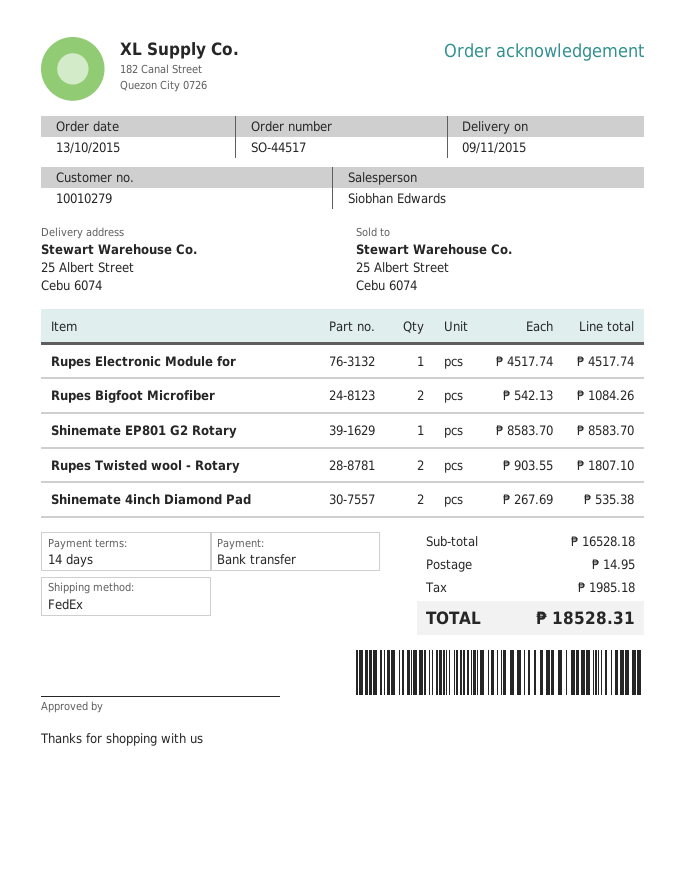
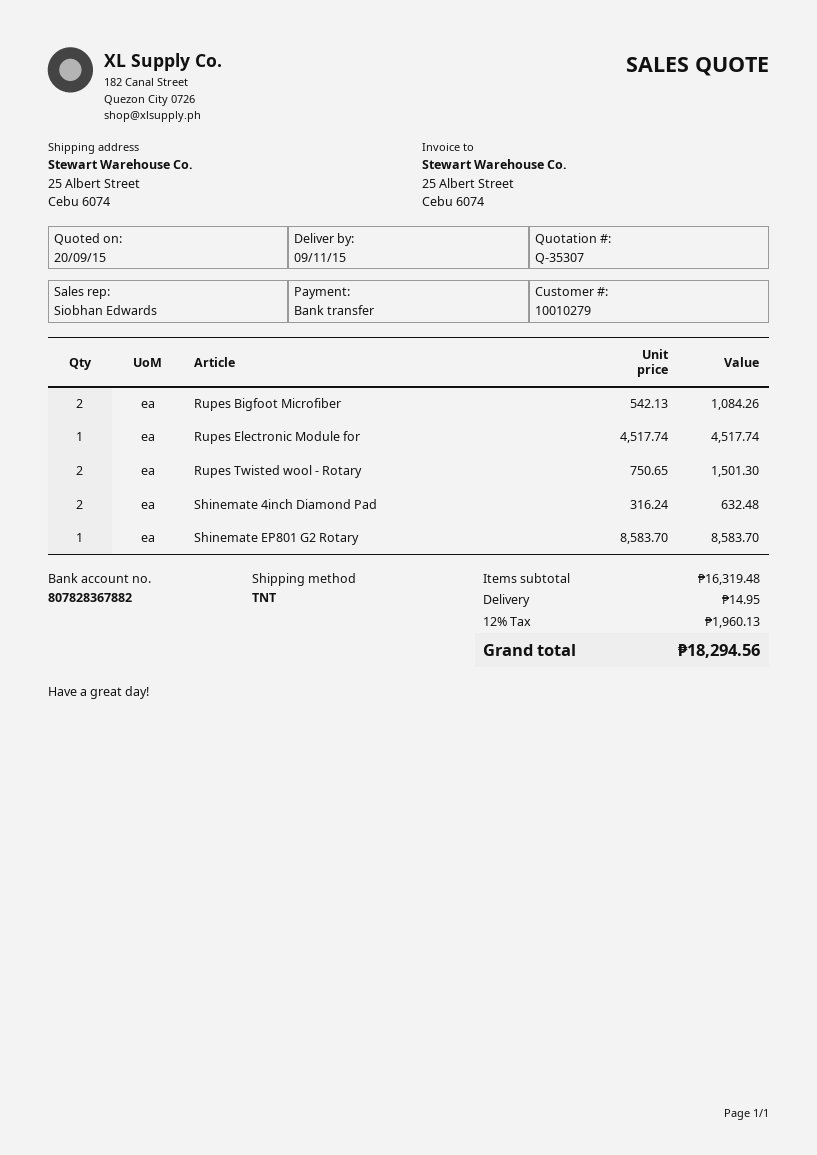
shipping method: FedEx -> TNT
Rupes Twisted wool - Rotary: 2 x 903.55 = 1807.10 -> 2 x 750.65 = 1501.30
Shinemate 4inch Diamond Pad: 2 x 267.69 = 535.38 -> 2 x 316.24 = 632.48
subtotal: 16528.18 -> 16319.48
tax: 1985.18 -> 1960.13
total: 18528.31 -> 18294.56

